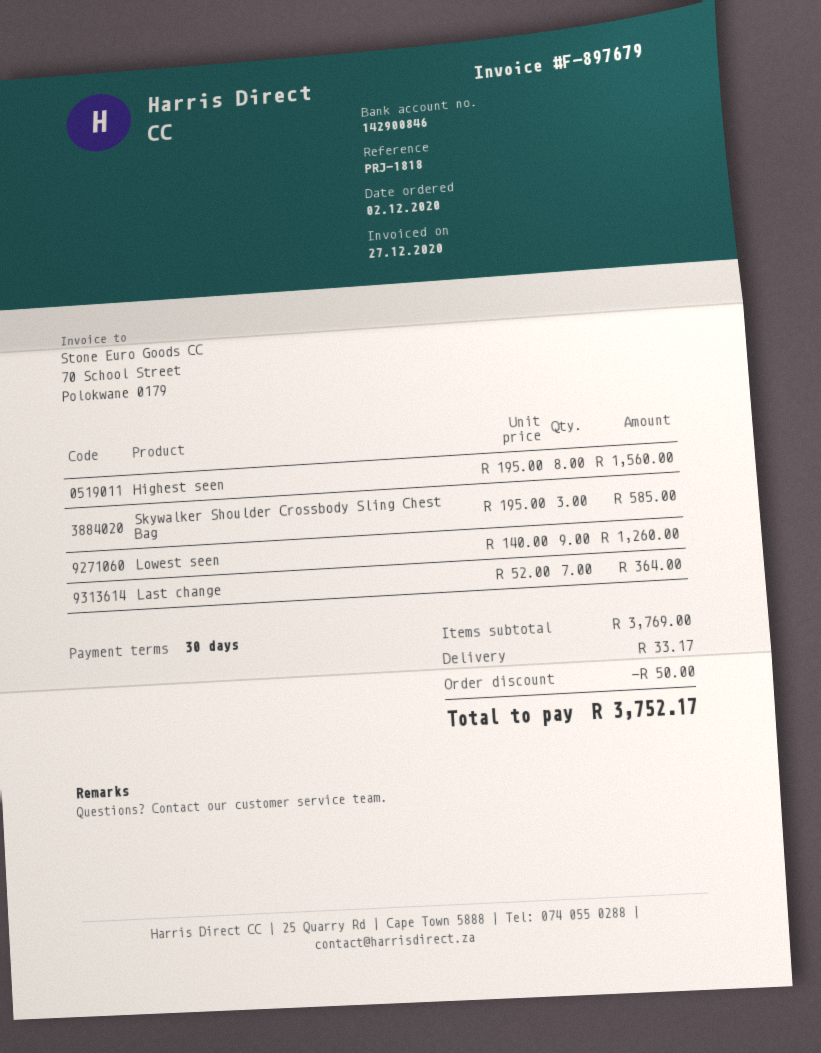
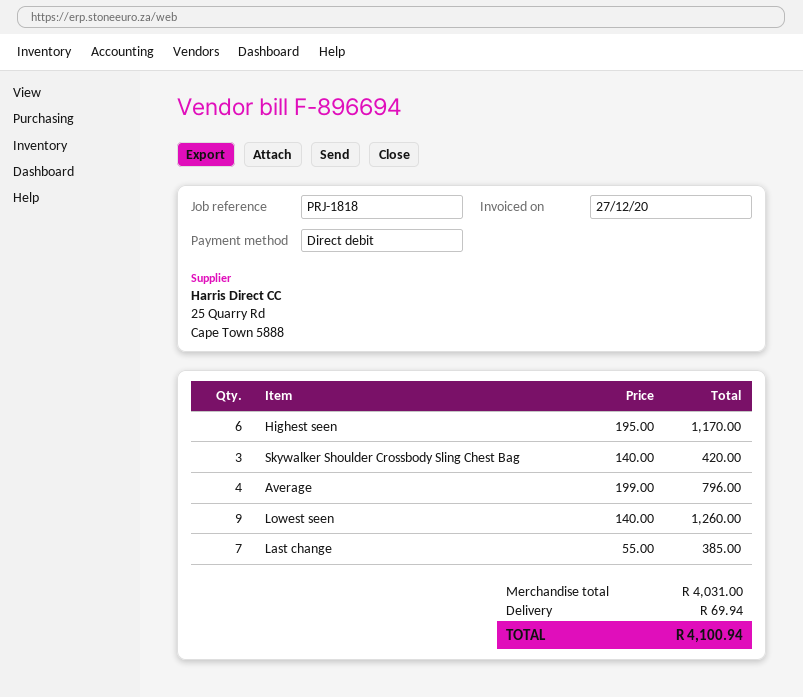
invoice number: F-897679 -> F-896694
Highest seen: 8 x 195.00 = 1560.00 -> 6 x 195.00 = 1170.00
Skywalker Shoulder Crossbody Sling Chest Bag: 3 x 195.00 = 585.00 -> 3 x 140.00 = 420.00
Last change: 7 x 52.00 = 364.00 -> 7 x 55.00 = 385.00
Average: none -> 4 x 199.00 = 796.00
subtotal: 3769.00 -> 4031.00
discount: 50.00 -> none
shipping: 33.17 -> 69.94
total: 3752.17 -> 4100.94

